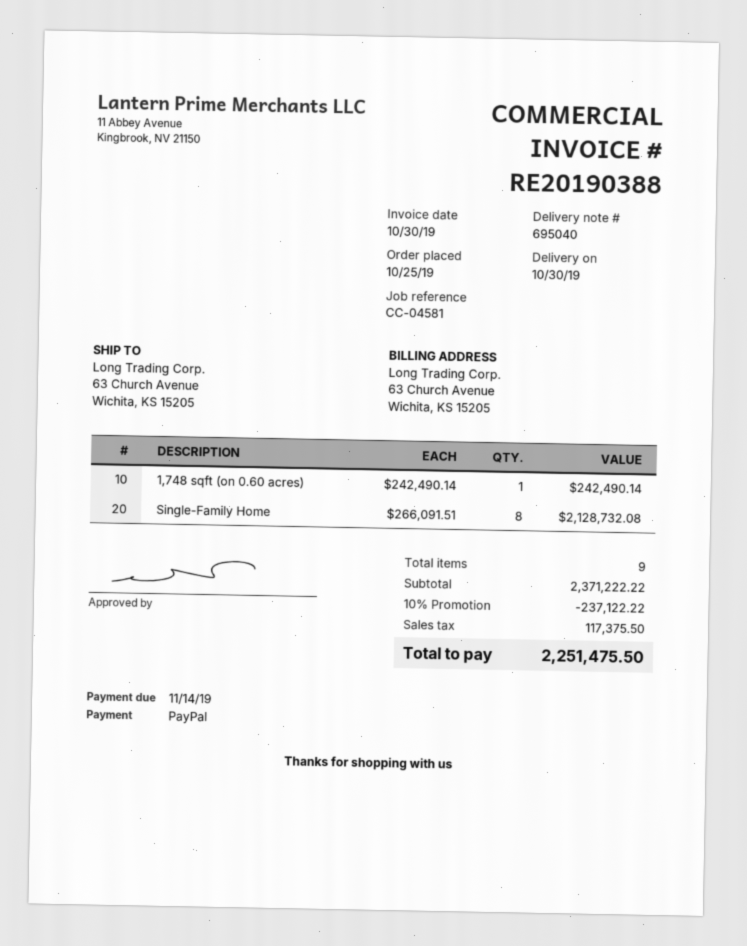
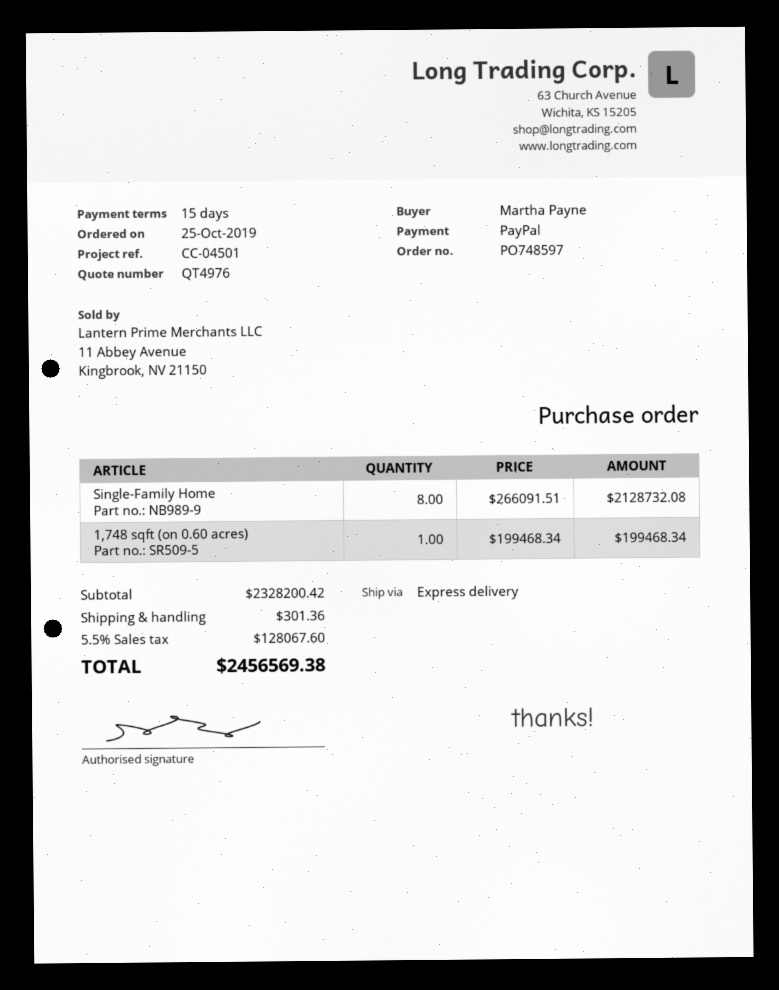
reference: CC-04581 -> CC-04501
1,748 sqft (on 0.60 acres): 1 x 242490.14 = 242490.14 -> 1 x 199468.34 = 199468.34
subtotal: 2371222.22 -> 2328200.42
discount: 10% = 237122.22 -> none
shipping: none -> 301.36
tax: 117375.50 -> 128067.60
total: 2251475.50 -> 2456569.38

